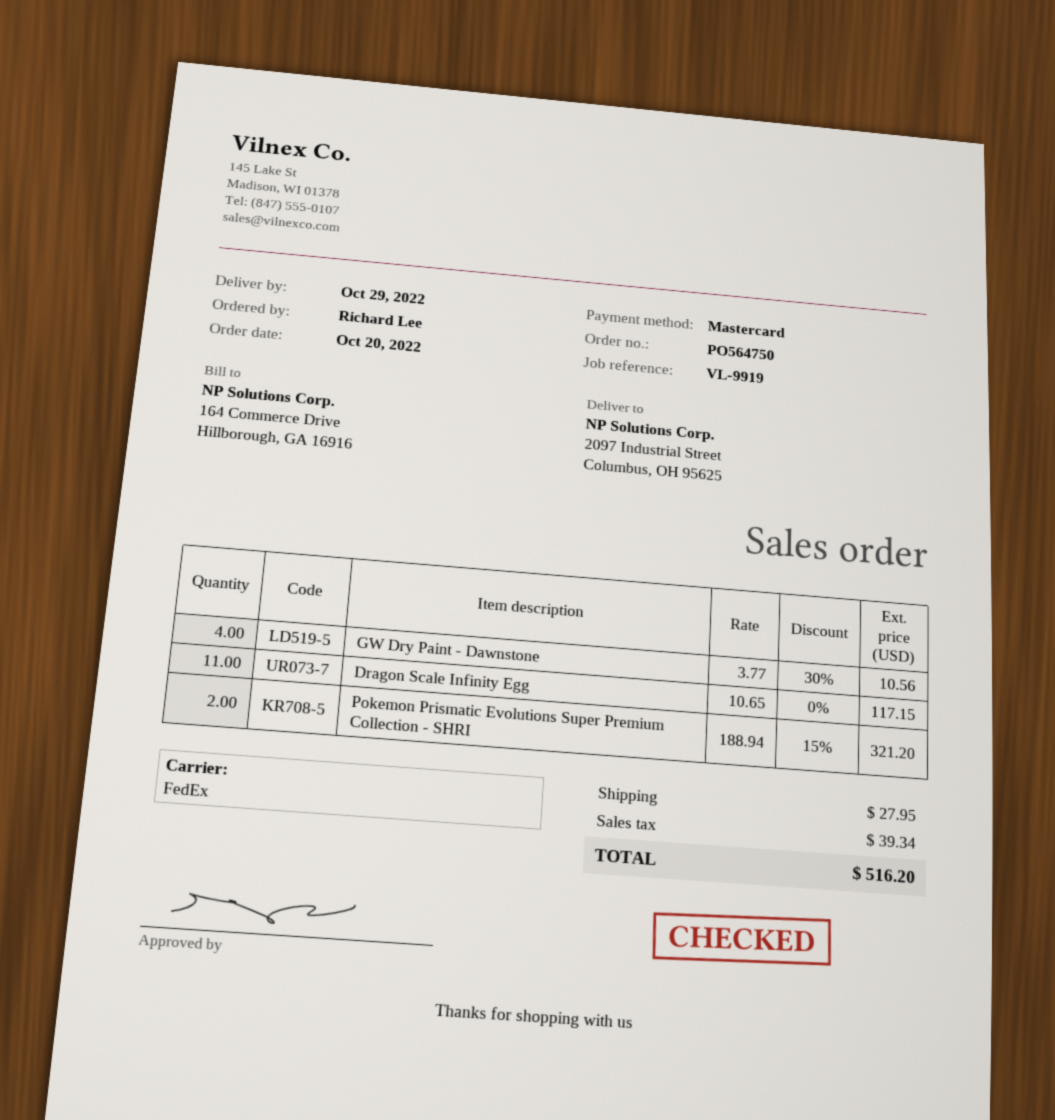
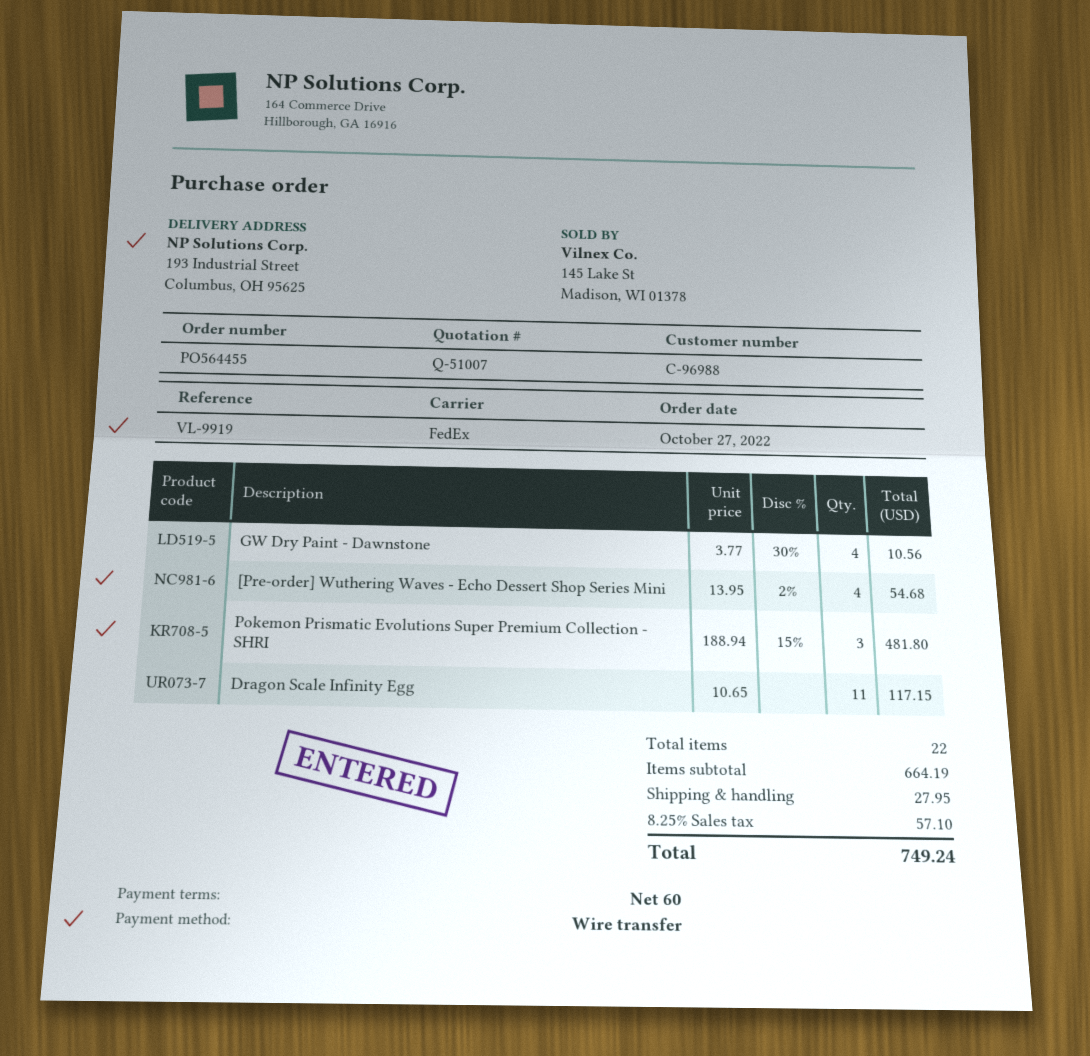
order number: PO564750 -> PO564455
order date: 2022-10-20 -> 2022-10-27
payment method: Mastercard -> bank transfer
ship to: 2097 Industrial Street, Columbus, OH 95625 -> 193 Industrial Street, Columbus, OH 95625
Pokemon Prismatic Evolutions Super Premium Collection - SHRI: 2 x 188.94 - 15% = 321.20 -> 3 x 188.94 - 15% = 481.80
[Pre-order] Wuthering Waves - Echo Dessert Shop Series Mini: none -> 4 x 13.95 - 2% = 54.68
tax: 39.34 -> 57.10
total: 516.20 -> 749.24

